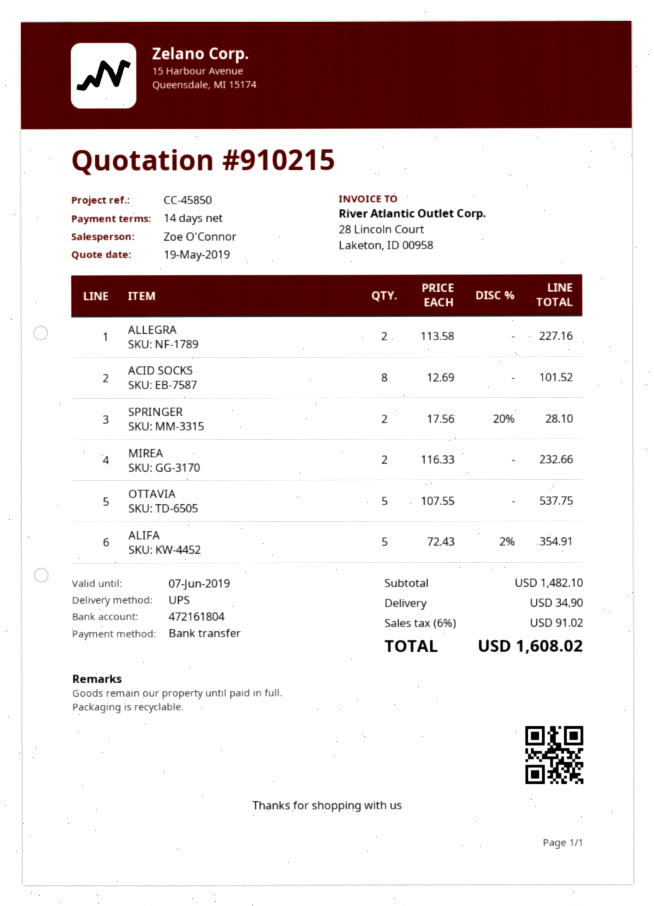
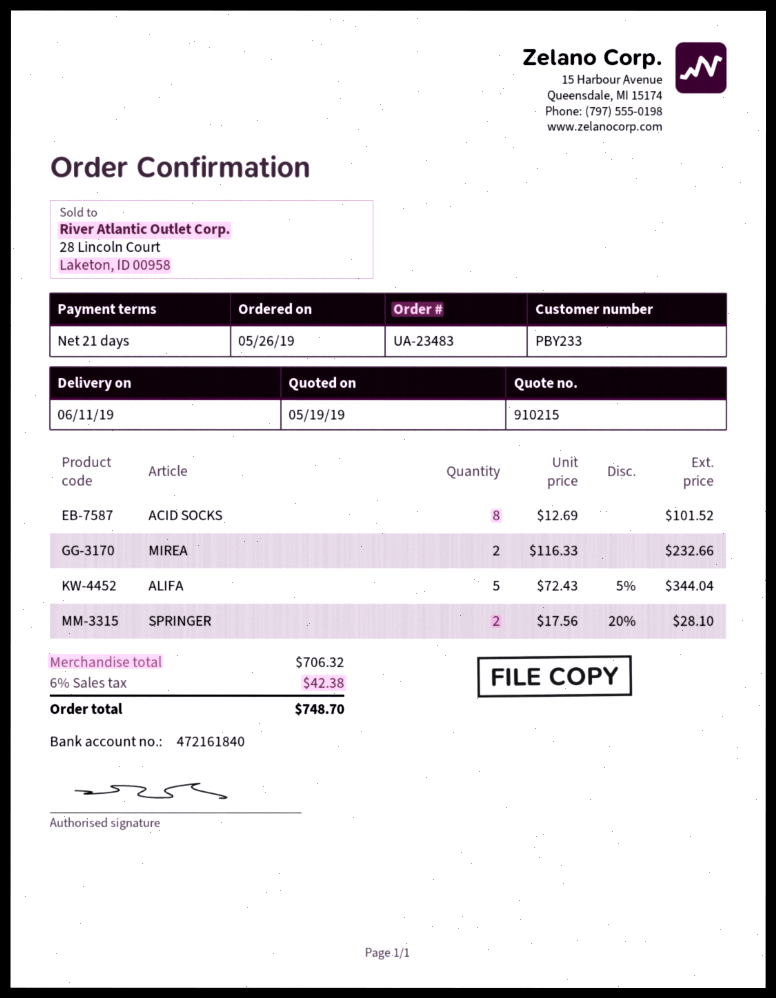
payment terms: 14 days -> 21 days
bank account: 472161804 -> 472161840
ALLEGRA: 2 x 113.58 = 227.16 -> none
OTTAVIA: 5 x 107.55 = 537.75 -> none
ALIFA: 5 x 72.43 - 2% = 354.91 -> 5 x 72.43 - 5% = 344.04
subtotal: 1482.10 -> 706.32
shipping: 34.90 -> none
tax: 6% = 91.02 -> 6% = 42.38
total: 1608.02 -> 748.70

